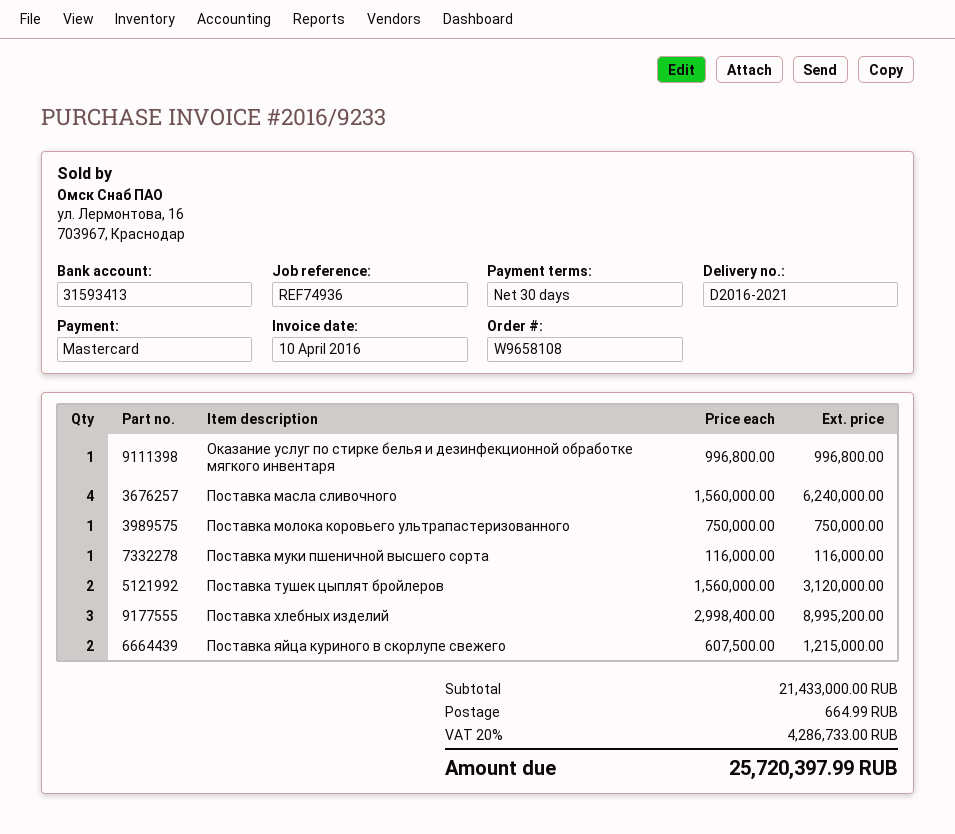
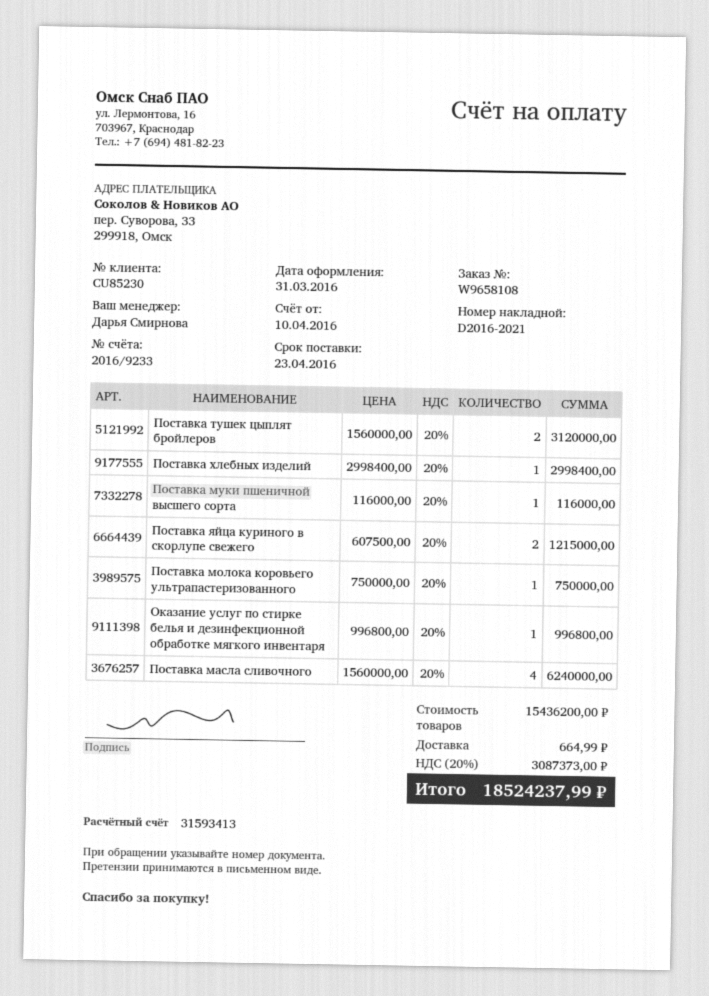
Поставка хлебных изделий: 3 x 2998400.00 = 8995200.00 -> 1 x 2998400.00 = 2998400.00
subtotal: 21433000.00 -> 15436200.00
tax: 20% = 4286733.00 -> 20% = 3087373.00
total: 25720397.99 -> 18524237.99

